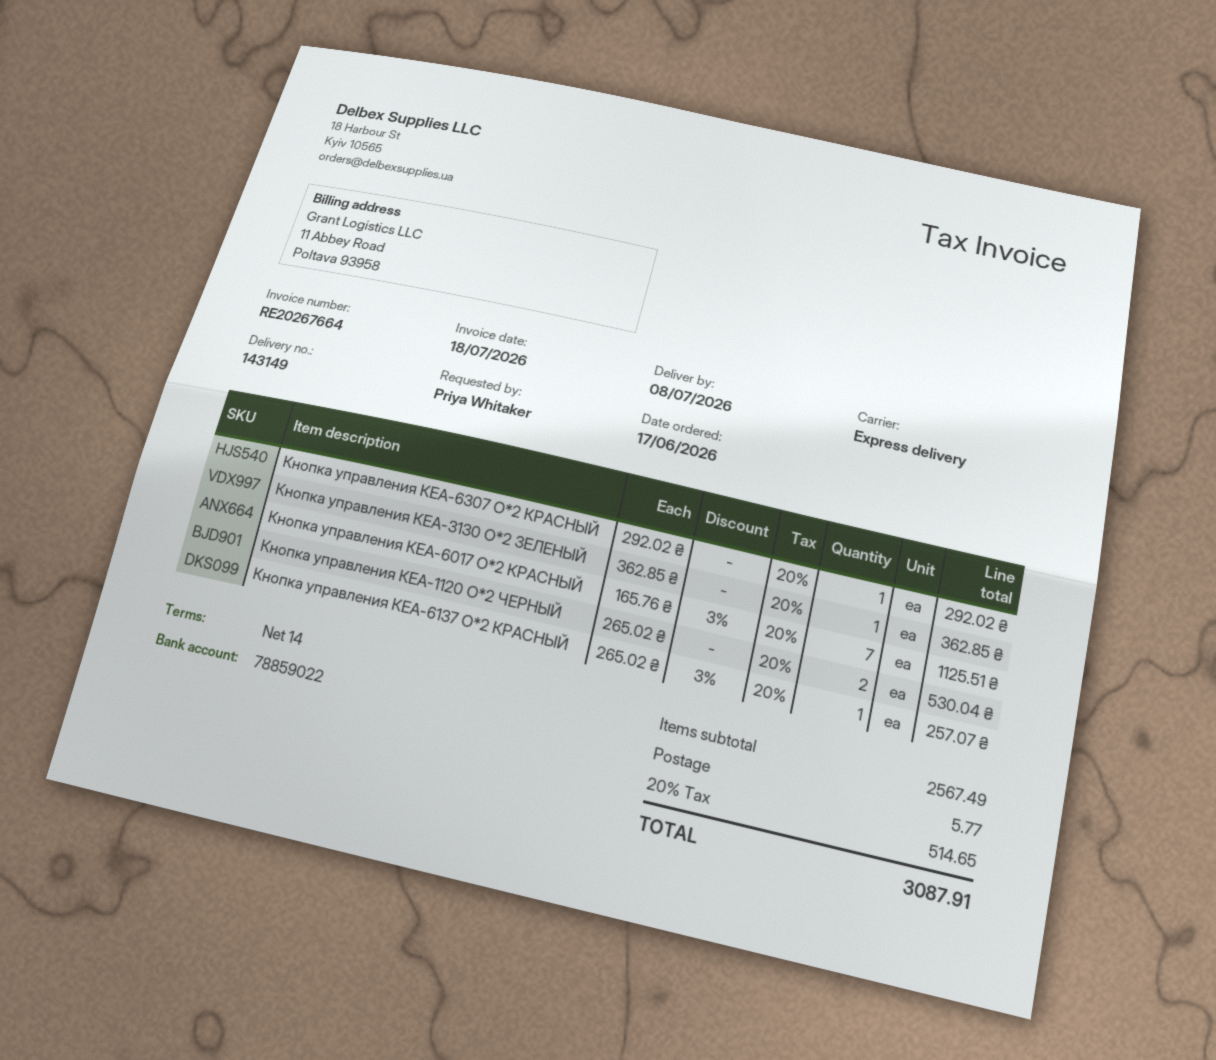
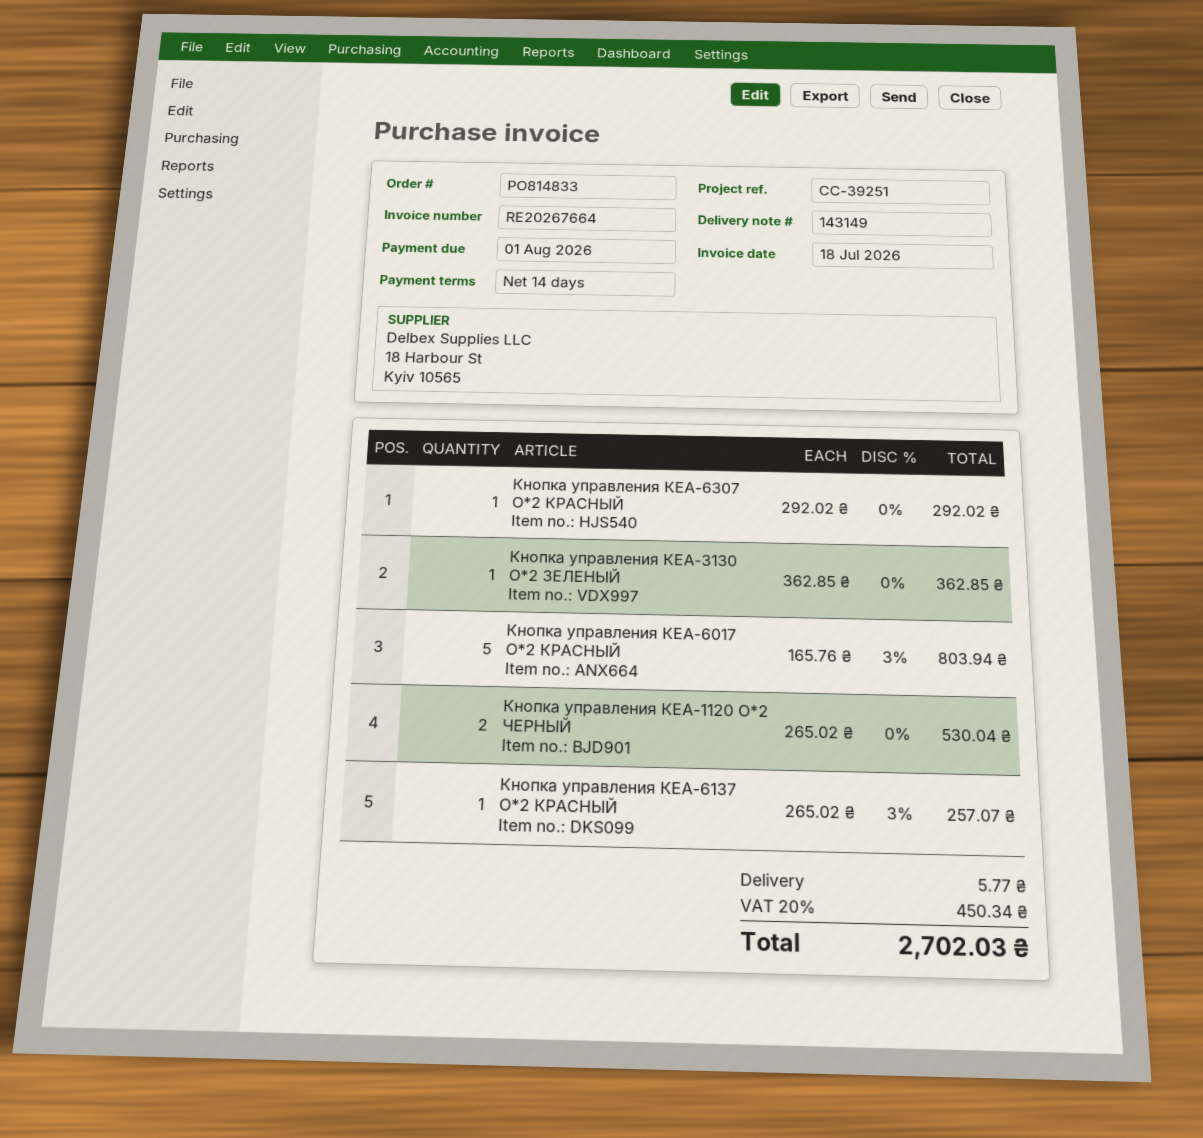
Кнопка управления КЕА-6017 О*2 КРАСНЫЙ: 7 x 165.76 - 3% = 1125.51 -> 5 x 165.76 - 3% = 803.94
tax: 20% = 514.65 -> 20% = 450.34
total: 3087.91 -> 2702.03

